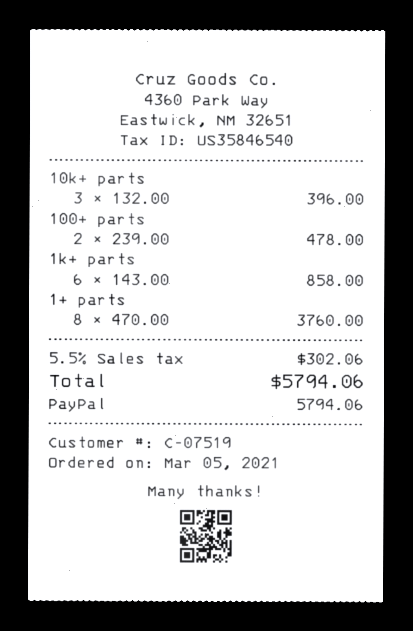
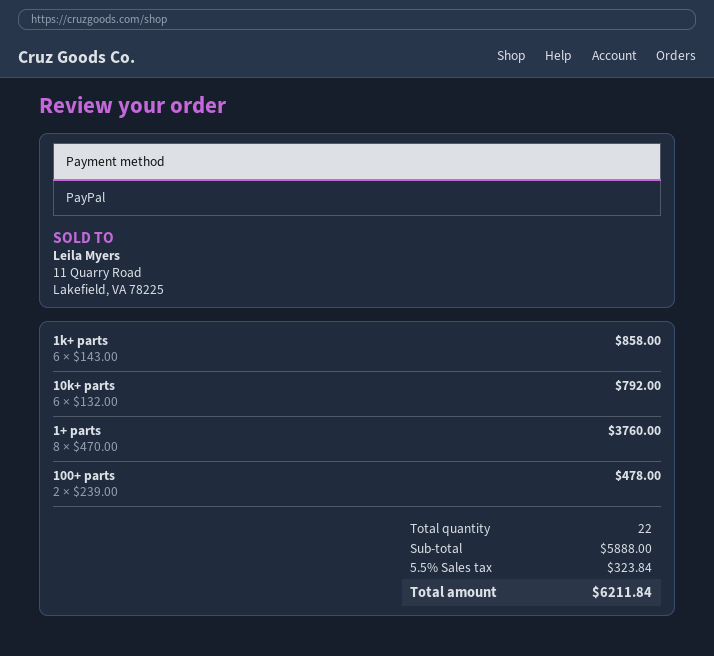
10k+ parts: 3 x 132.00 = 396.00 -> 6 x 132.00 = 792.00
tax: 5.5% = 302.06 -> 5.5% = 323.84
total: 5794.06 -> 6211.84

